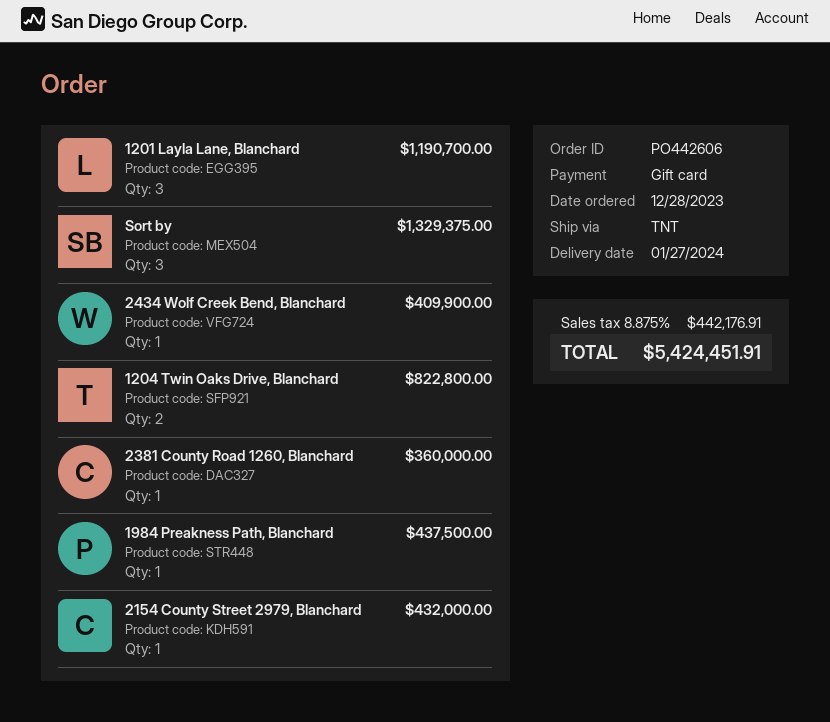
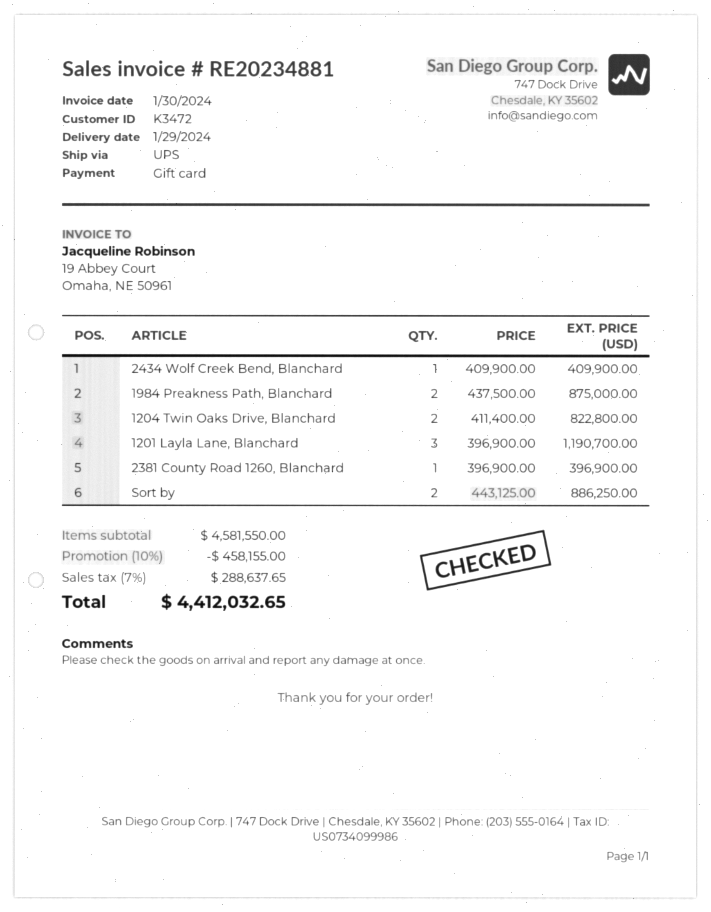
delivery date: 2024-01-27 -> 2024-01-29
shipping method: TNT -> UPS
Sort by: 3 for 1329375.00 -> 2 for 886250.00
2381 County Road 1260, Blanchard: 1 for 360000.00 -> 1 for 396900.00
1984 Preakness Path, Blanchard: 1 for 437500.00 -> 2 for 875000.00
2154 County Street 2979, Blanchard: 1 for 432000.00 -> none
discount: none -> 10% = 458155.00
tax: 8.875% = 442176.91 -> 7% = 288637.65
total: 5424451.91 -> 4412032.65

